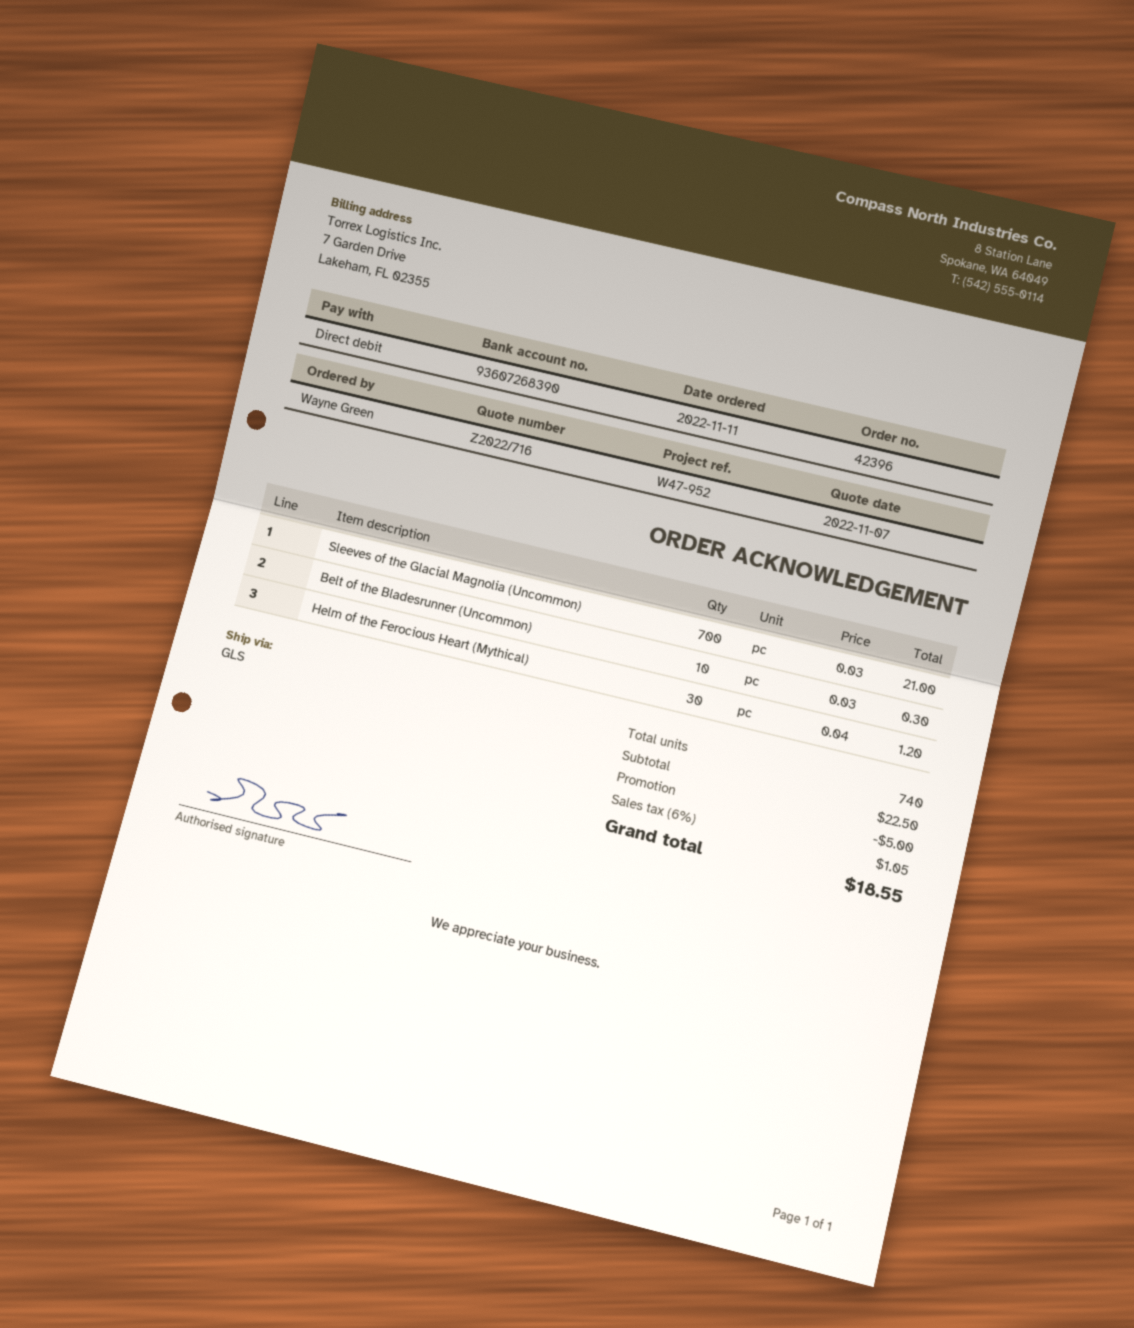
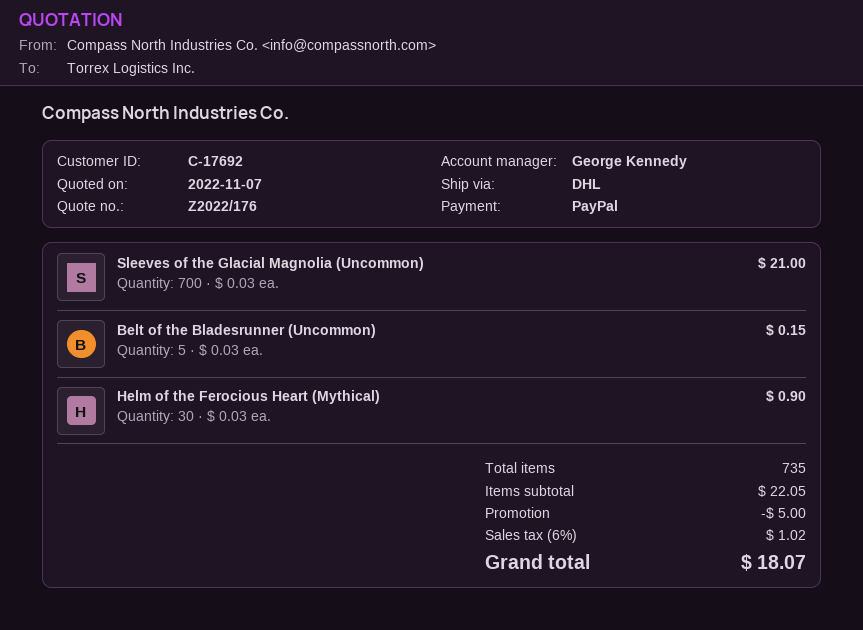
quote number: Z2022/716 -> Z2022/176
payment method: direct debit -> PayPal
shipping method: GLS -> DHL
Belt of the Bladesrunner (Uncommon): 10 x 0.03 = 0.30 -> 5 x 0.03 = 0.15
Helm of the Ferocious Heart (Mythical): 30 x 0.04 = 1.20 -> 30 x 0.03 = 0.90
total quantity: 740 -> 735
subtotal: 22.50 -> 22.05
tax: 6% = 1.05 -> 6% = 1.02
total: 18.55 -> 18.07

